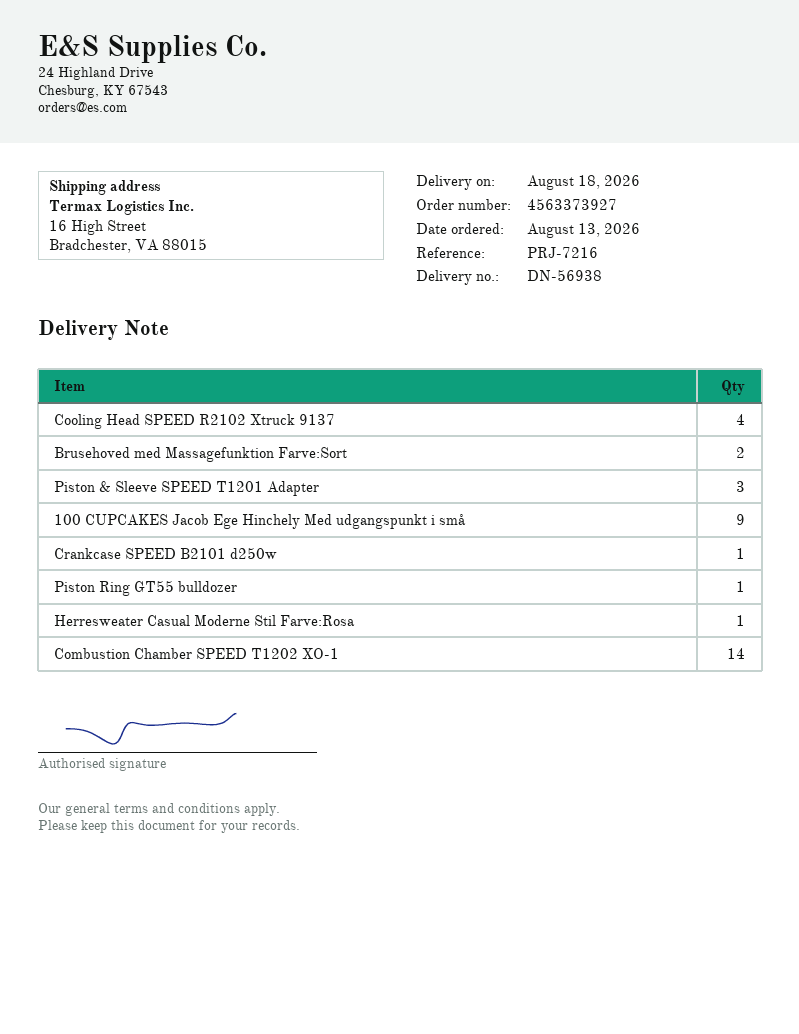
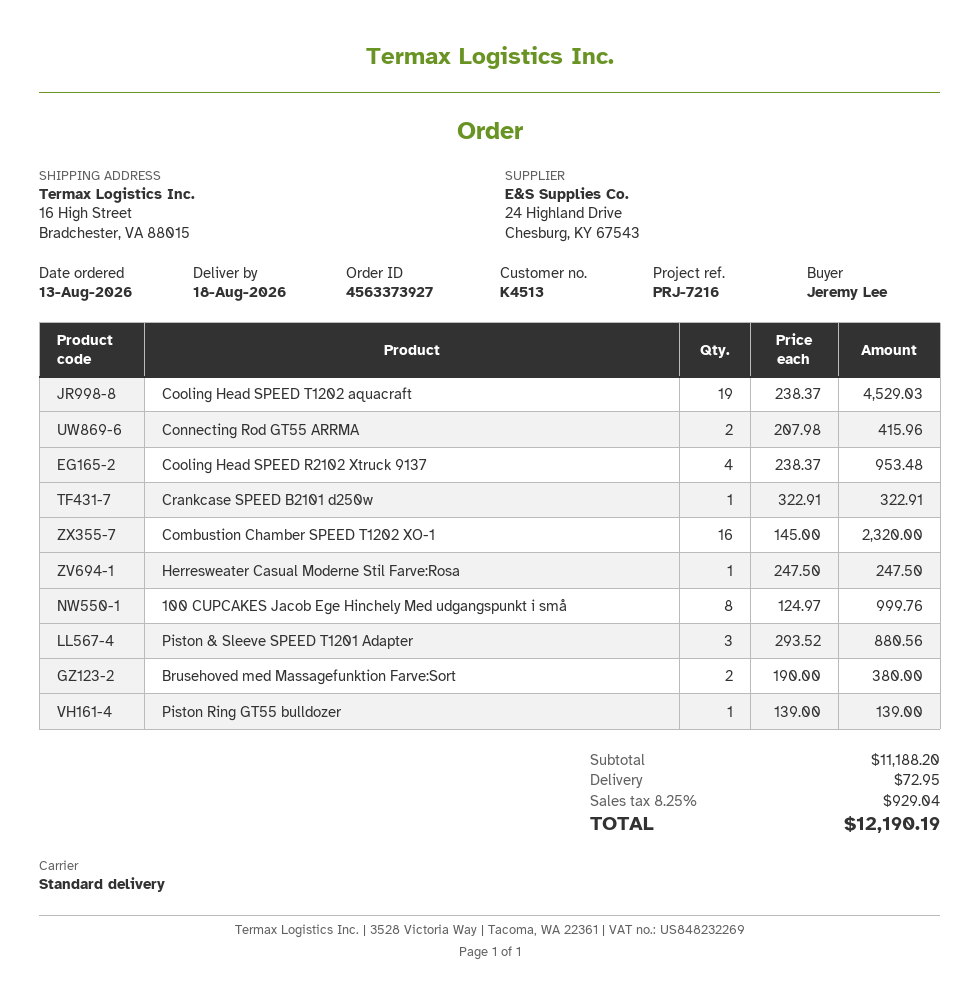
100 CUPCAKES Jacob Ege Hinchely Med udgangspunkt i små: 9 -> 8
Combustion Chamber SPEED T1202 XO-1: 14 -> 16
Cooling Head SPEED T1202 aquacraft: none -> 19
Connecting Rod GT55 ARRMA: none -> 2

